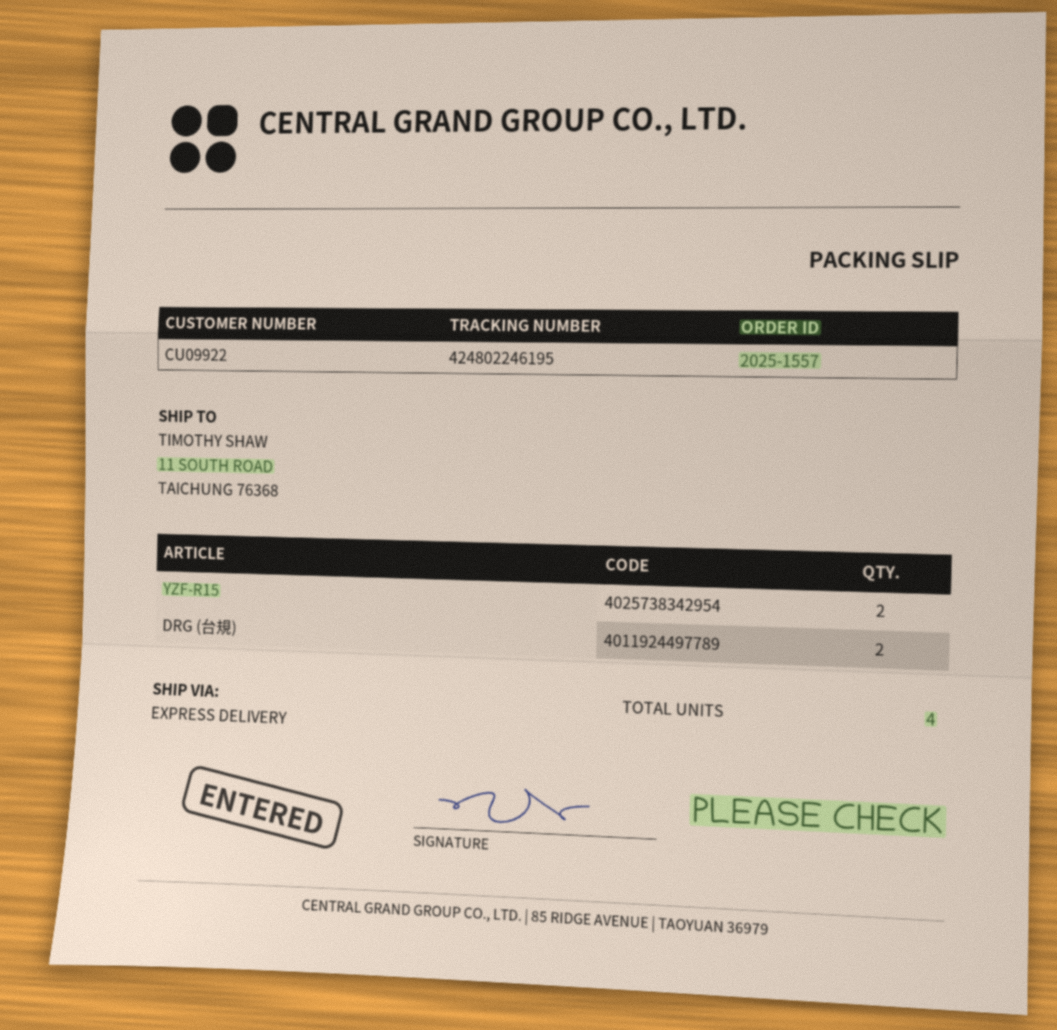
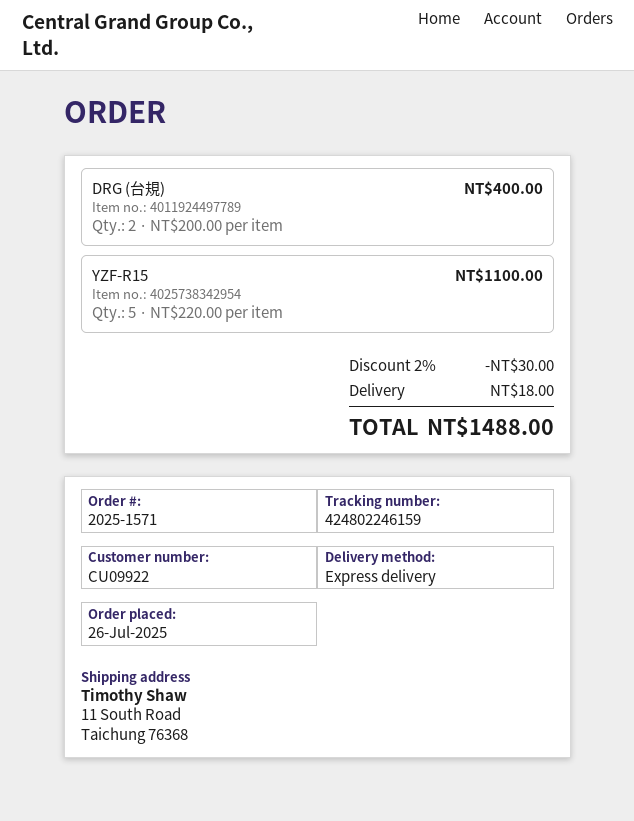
order number: 2025-1557 -> 2025-1571
tracking number: 424802246195 -> 424802246159
YZF-R15: 2 -> 5

